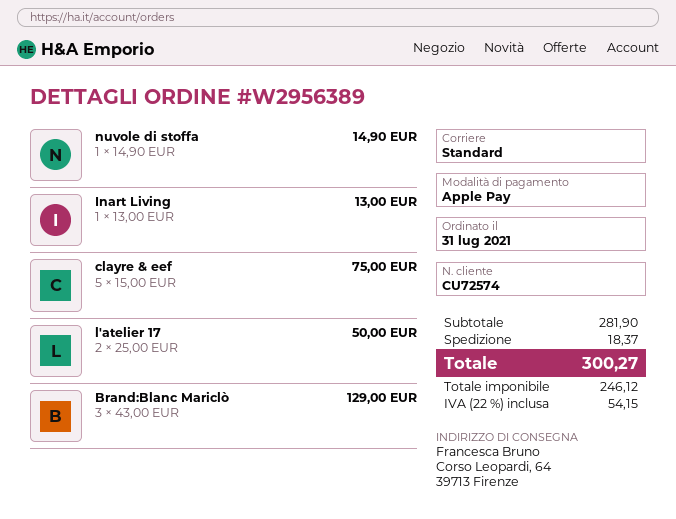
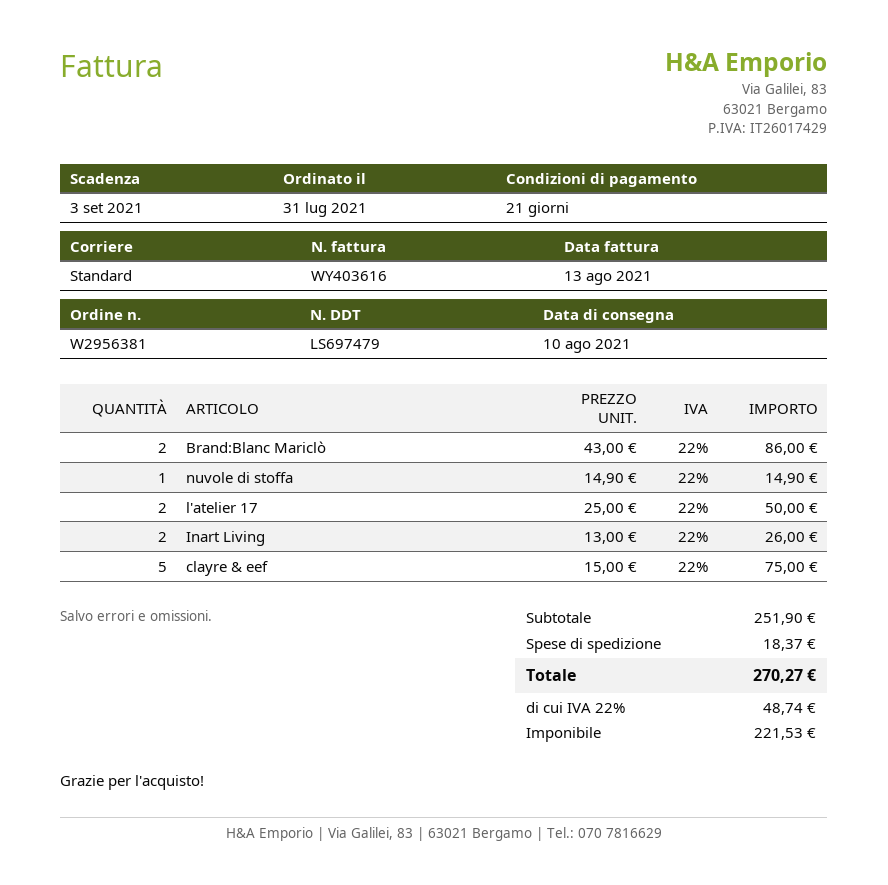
order number: W2956389 -> W2956381
Inart Living: 1 x 13.00 = 13.00 -> 2 x 13.00 = 26.00
Brand:Blanc Mariclò: 3 x 43.00 = 129.00 -> 2 x 43.00 = 86.00
subtotal: 281.90 -> 251.90
net: 246.12 -> 221.53
tax: 22% = 54.15 -> 22% = 48.74
total: 300.27 -> 270.27

